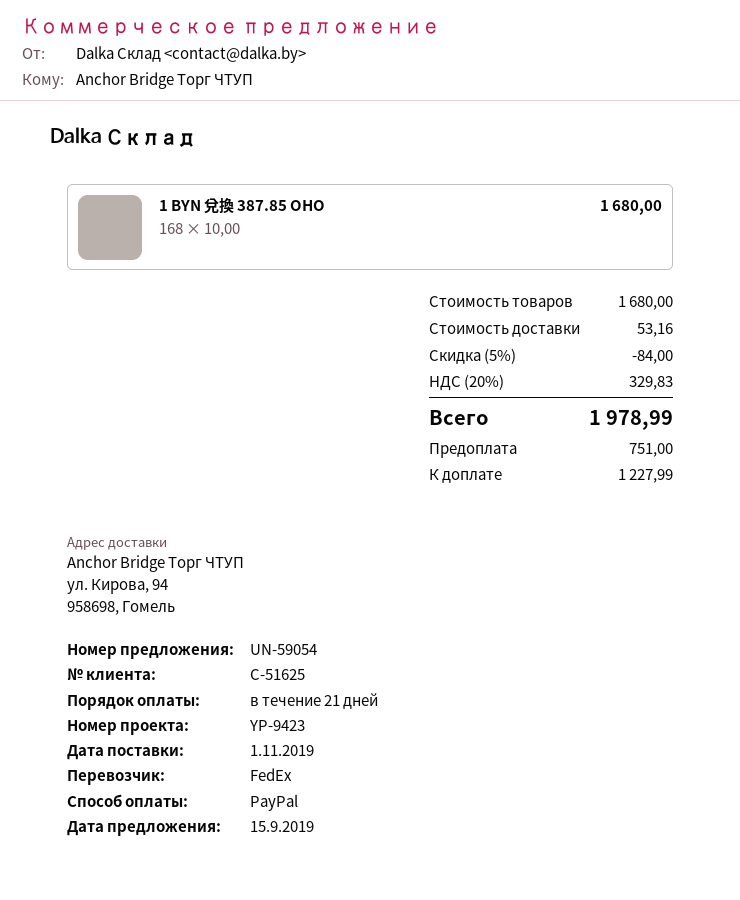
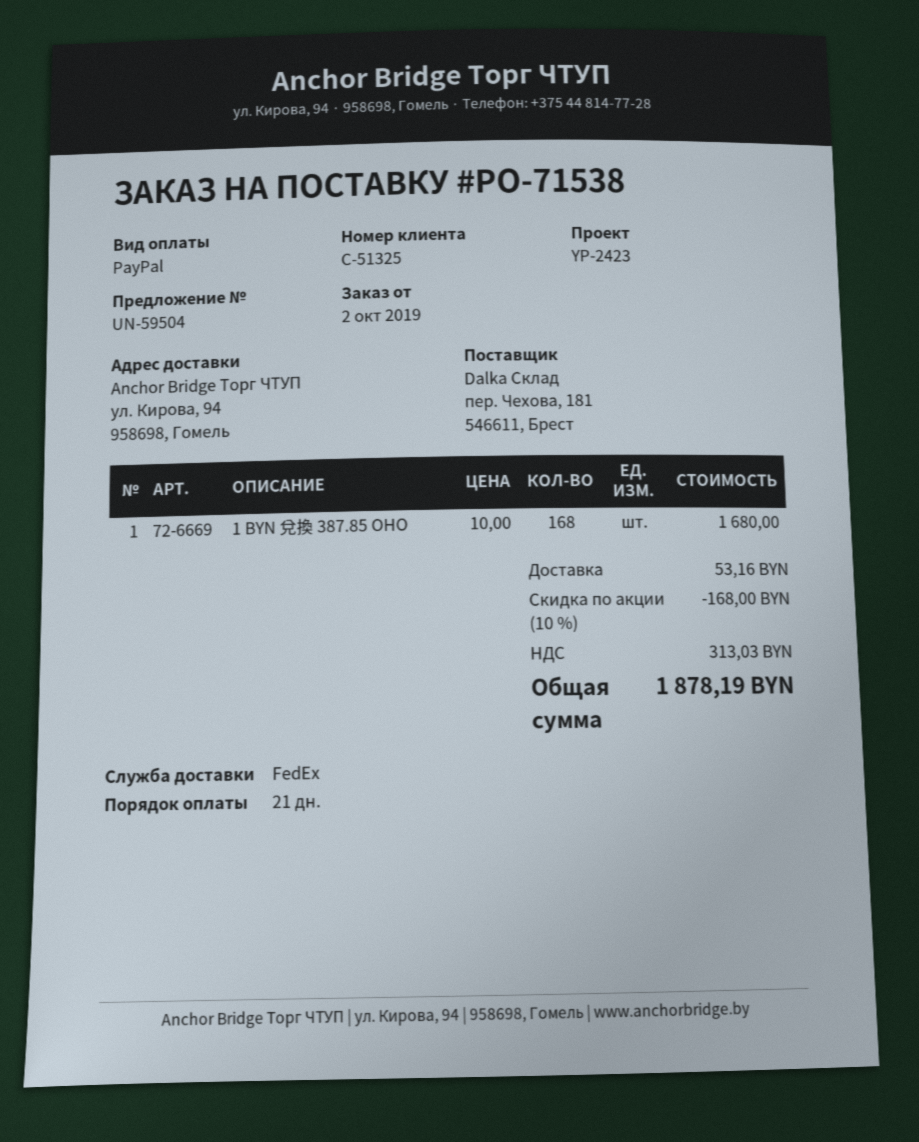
quote number: UN-59054 -> UN-59504
customer number: C-51625 -> C-51325
reference: YP-9423 -> YP-2423
discount: 5% = 84.00 -> 10% = 168.00
tax: 329.83 -> 313.03
total: 1978.99 -> 1878.19

